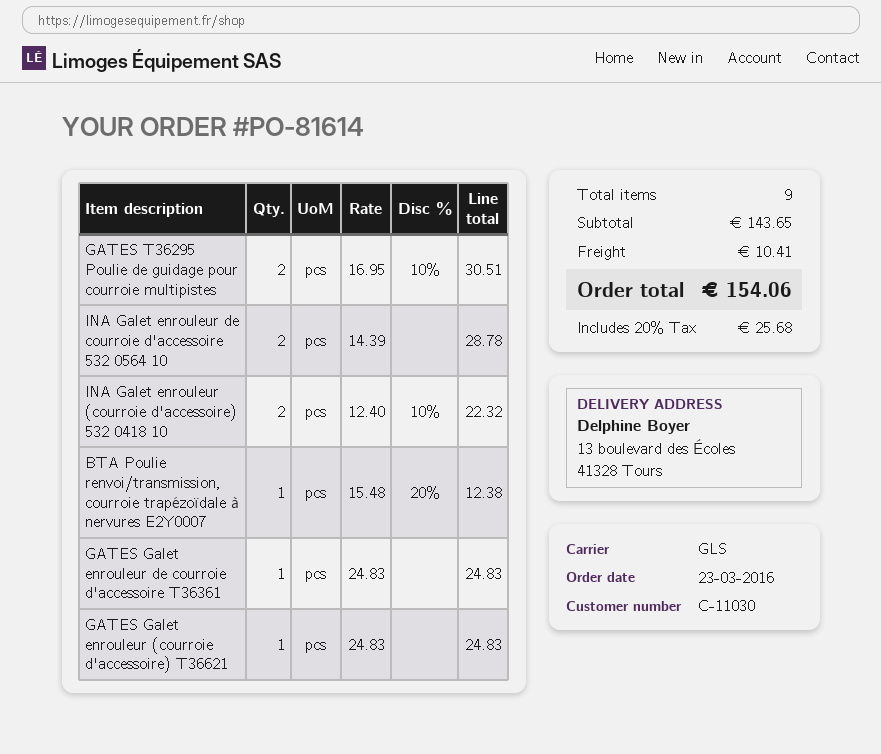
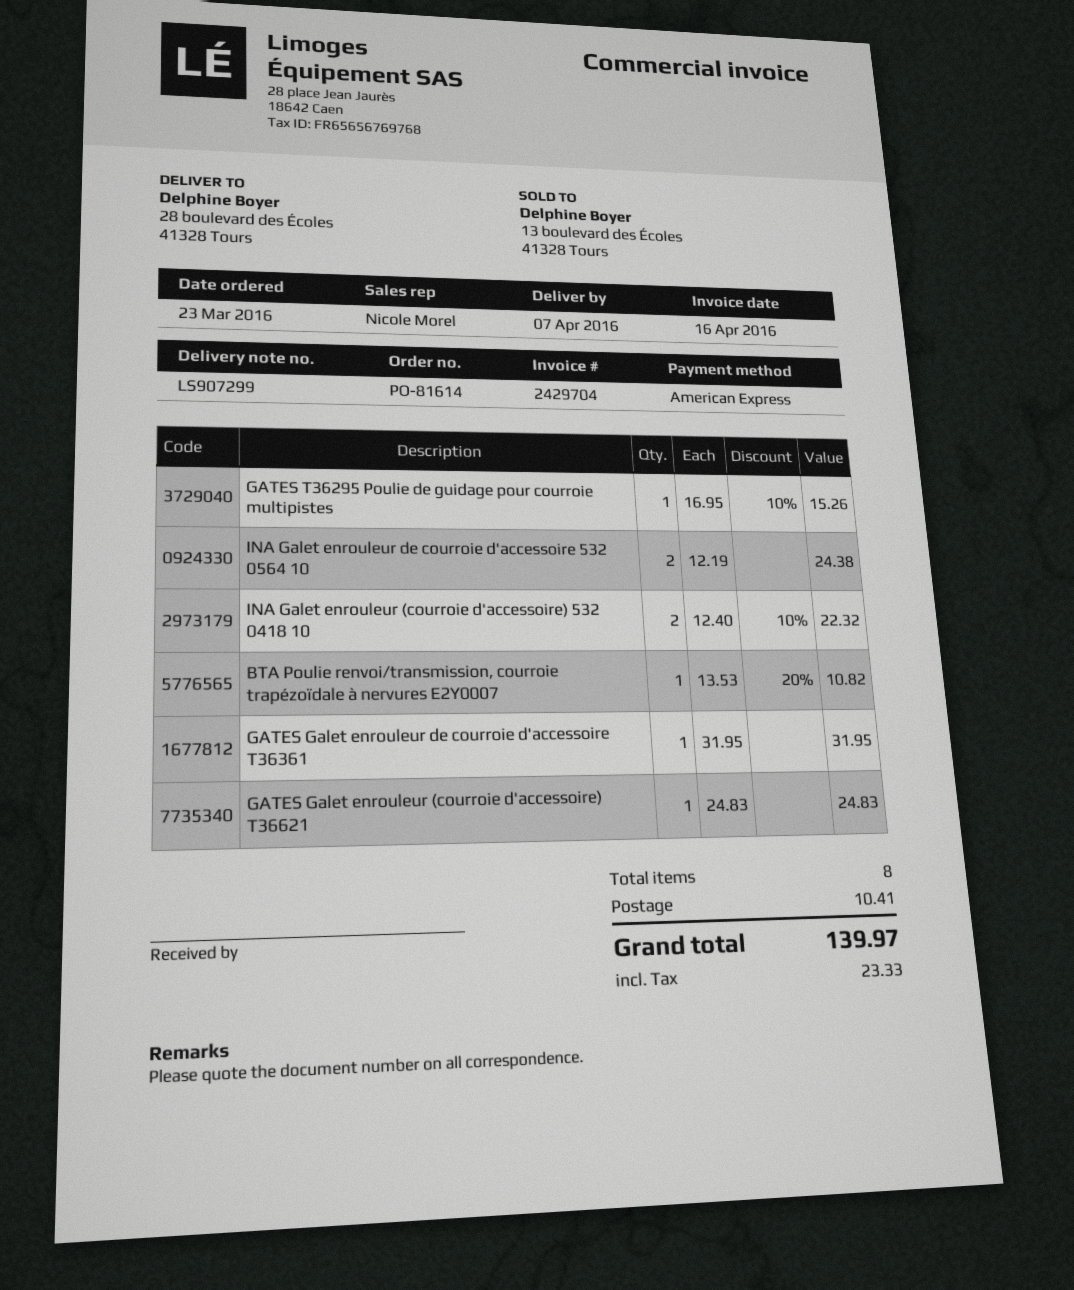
ship to: 13 boulevard des Écoles, 41328 Tours -> 28 boulevard des Écoles, 41328 Tours
GATES T36295 Poulie de guidage pour courroie multipistes: 2 x 16.95 - 10% = 30.51 -> 1 x 16.95 - 10% = 15.26
INA Galet enrouleur de courroie d'accessoire 532 0564 10: 2 x 14.39 = 28.78 -> 2 x 12.19 = 24.38
BTA Poulie renvoi/transmission, courroie trapézoïdale à nervures E2Y0007: 1 x 15.48 - 20% = 12.38 -> 1 x 13.53 - 20% = 10.82
GATES Galet enrouleur de courroie d'accessoire T36361: 1 x 24.83 = 24.83 -> 1 x 31.95 = 31.95
total quantity: 9 -> 8
tax: 25.68 -> 23.33
total: 154.06 -> 139.97

